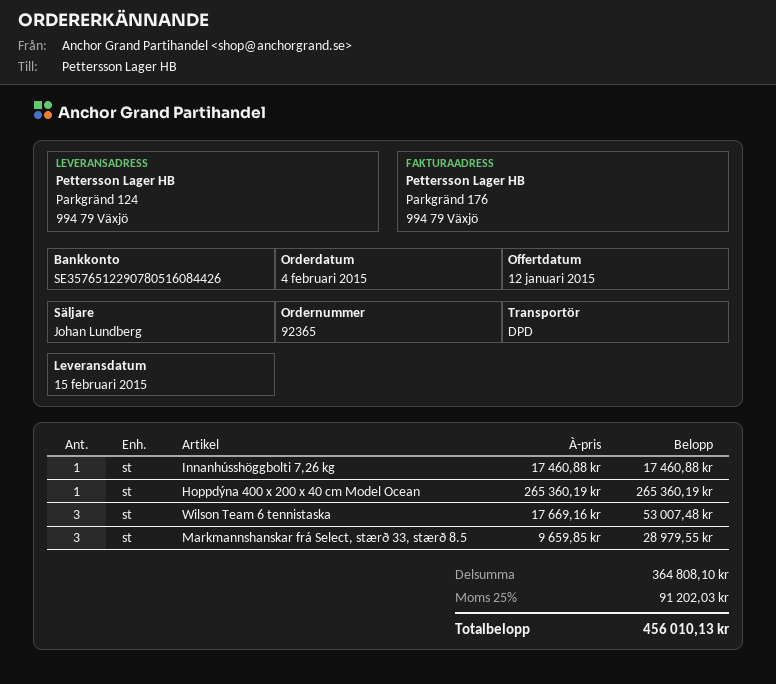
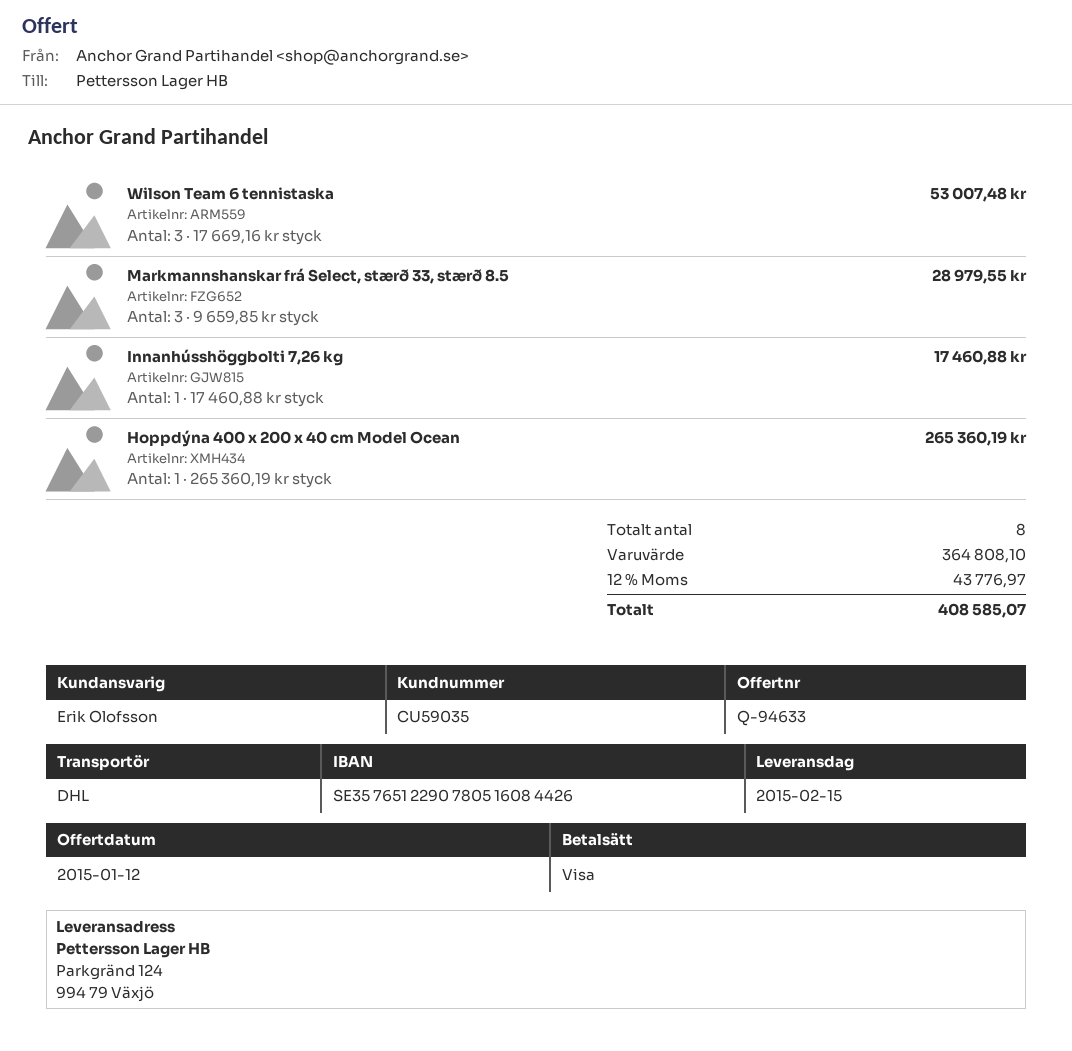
sales rep: Johan Lundberg -> Erik Olofsson
shipping method: DPD -> DHL
tax: 25% = 91202.03 -> 12% = 43776.97
total: 456010.13 -> 408585.07

